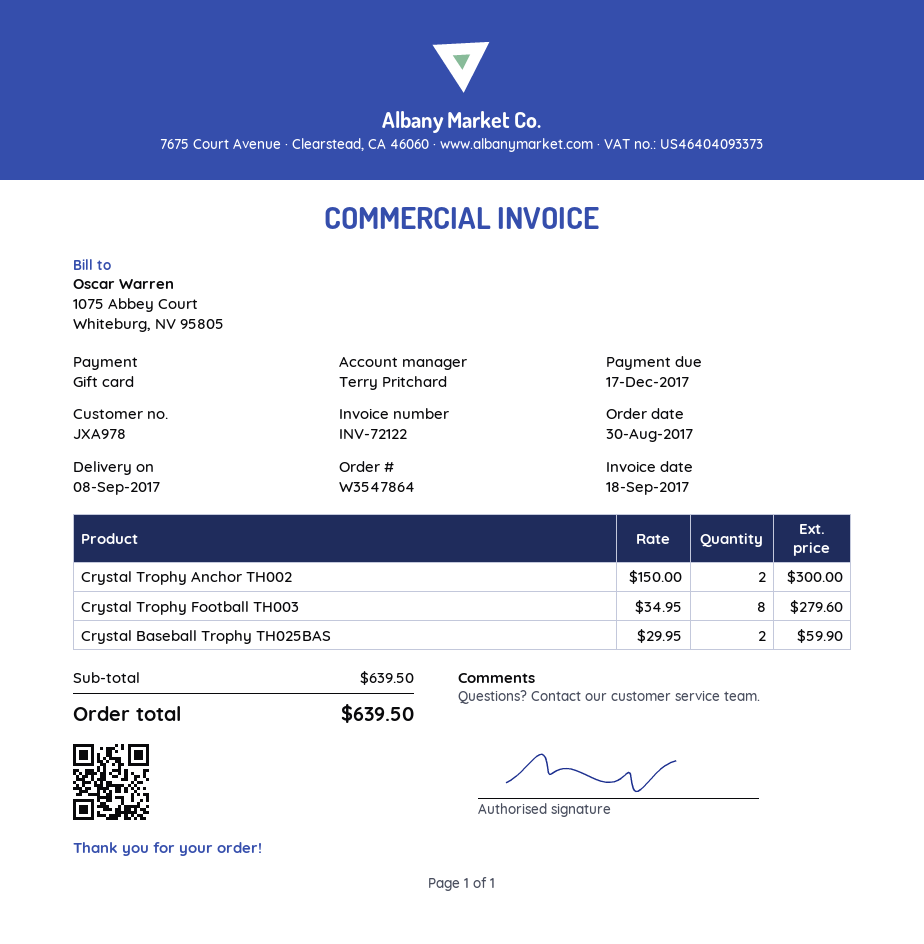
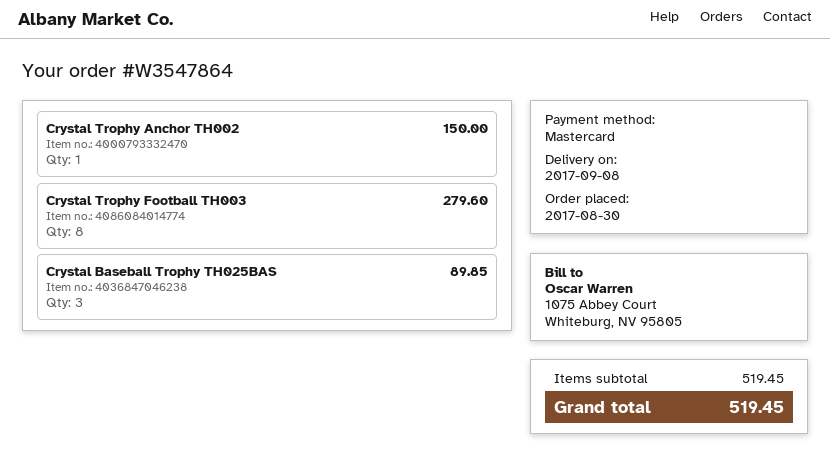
payment method: gift card -> Mastercard
Crystal Trophy Anchor TH002: 2 for 300.00 -> 1 for 150.00
Crystal Baseball Trophy TH025BAS: 2 for 59.90 -> 3 for 89.85
subtotal: 639.50 -> 519.45
total: 639.50 -> 519.45

